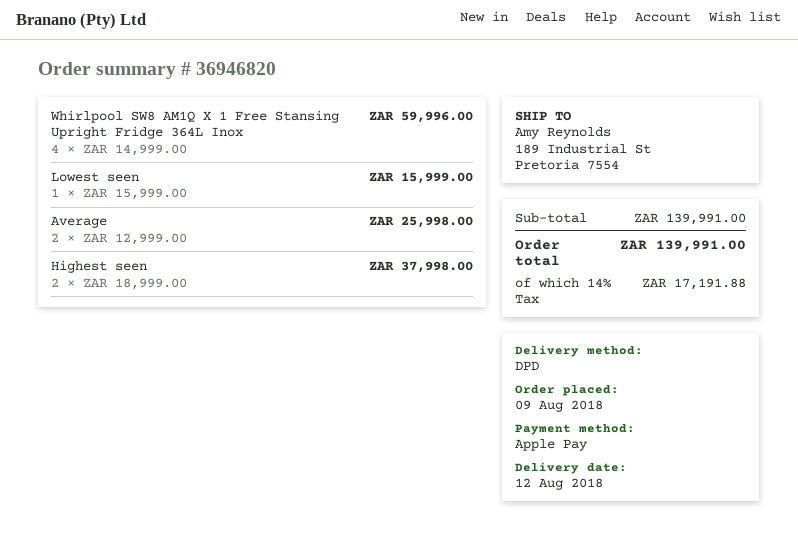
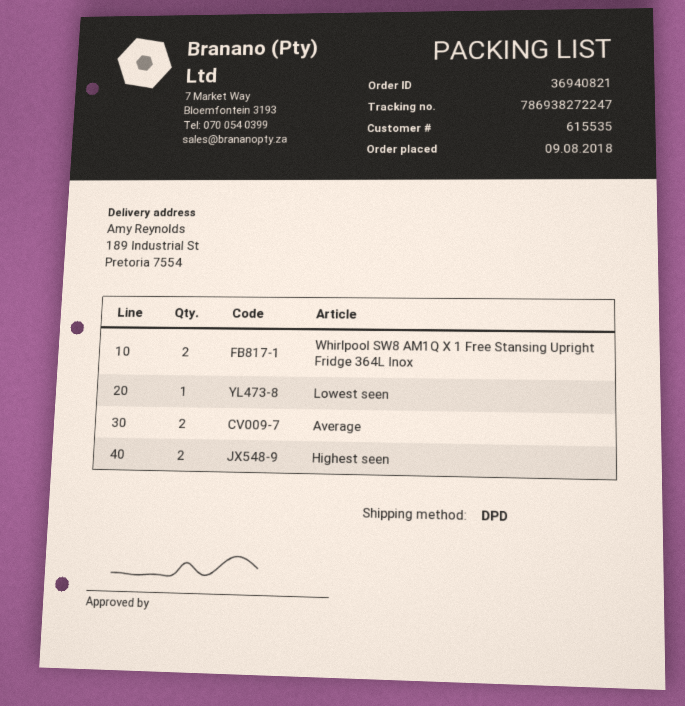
order number: 36946820 -> 36940821
Whirlpool SW8 AM1Q X 1 Free Stansing Upright Fridge 364L Inox: 4 -> 2

